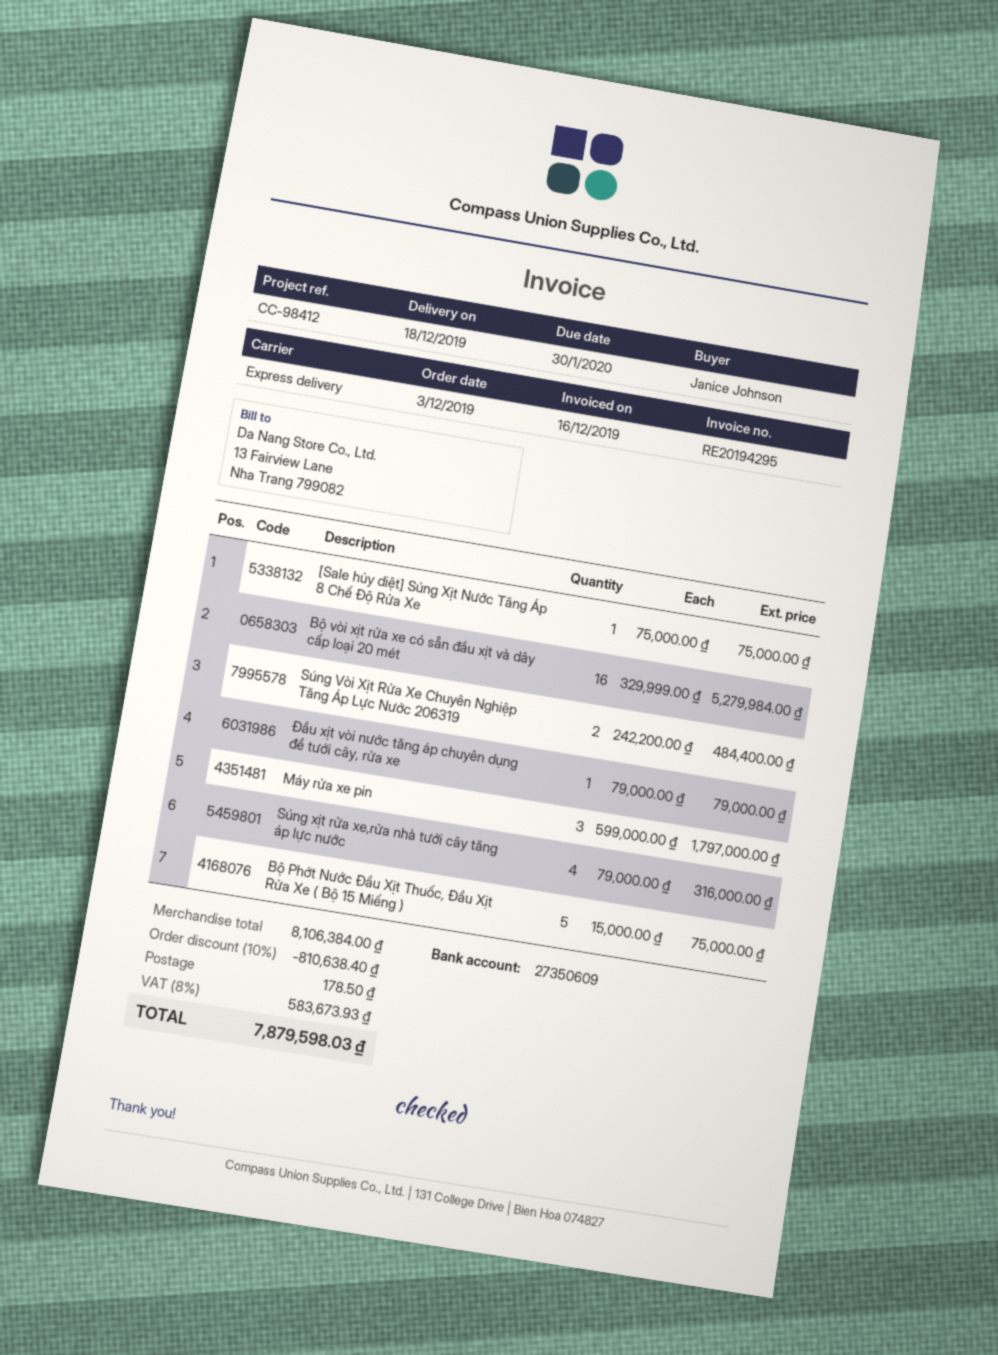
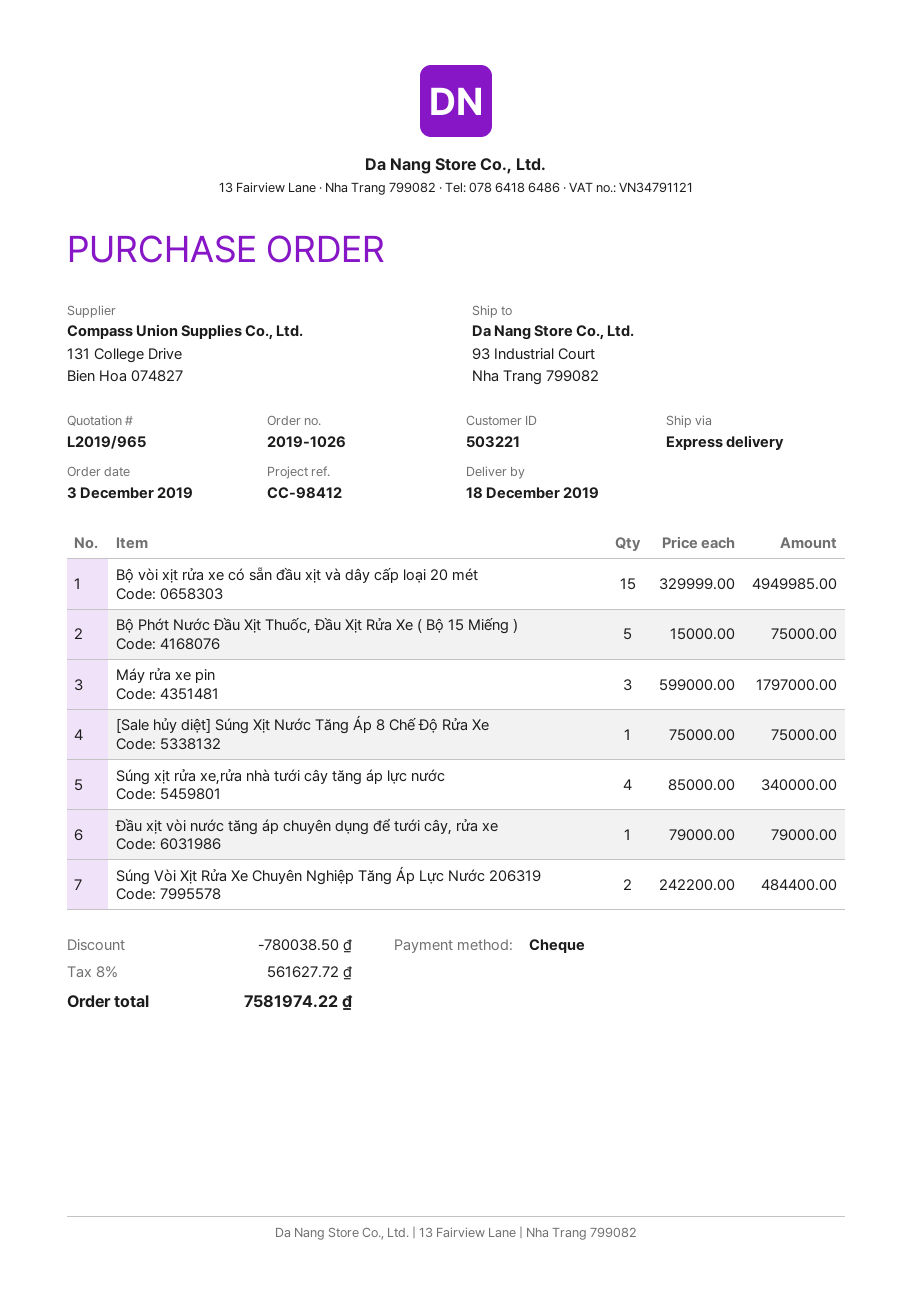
Bộ vòi xịt rửa xe có sẵn đầu xịt và dây cấp loại 20 mét: 16 x 329999.00 = 5279984.00 -> 15 x 329999.00 = 4949985.00
Súng xịt rửa xe,rửa nhà tưới cây tăng áp lực nước: 4 x 79000.00 = 316000.00 -> 4 x 85000.00 = 340000.00
discount: 810638.40 -> 780038.50
shipping: 178.50 -> none
tax: 8% = 583673.93 -> 8% = 561627.72
total: 7879598.03 -> 7581974.22

